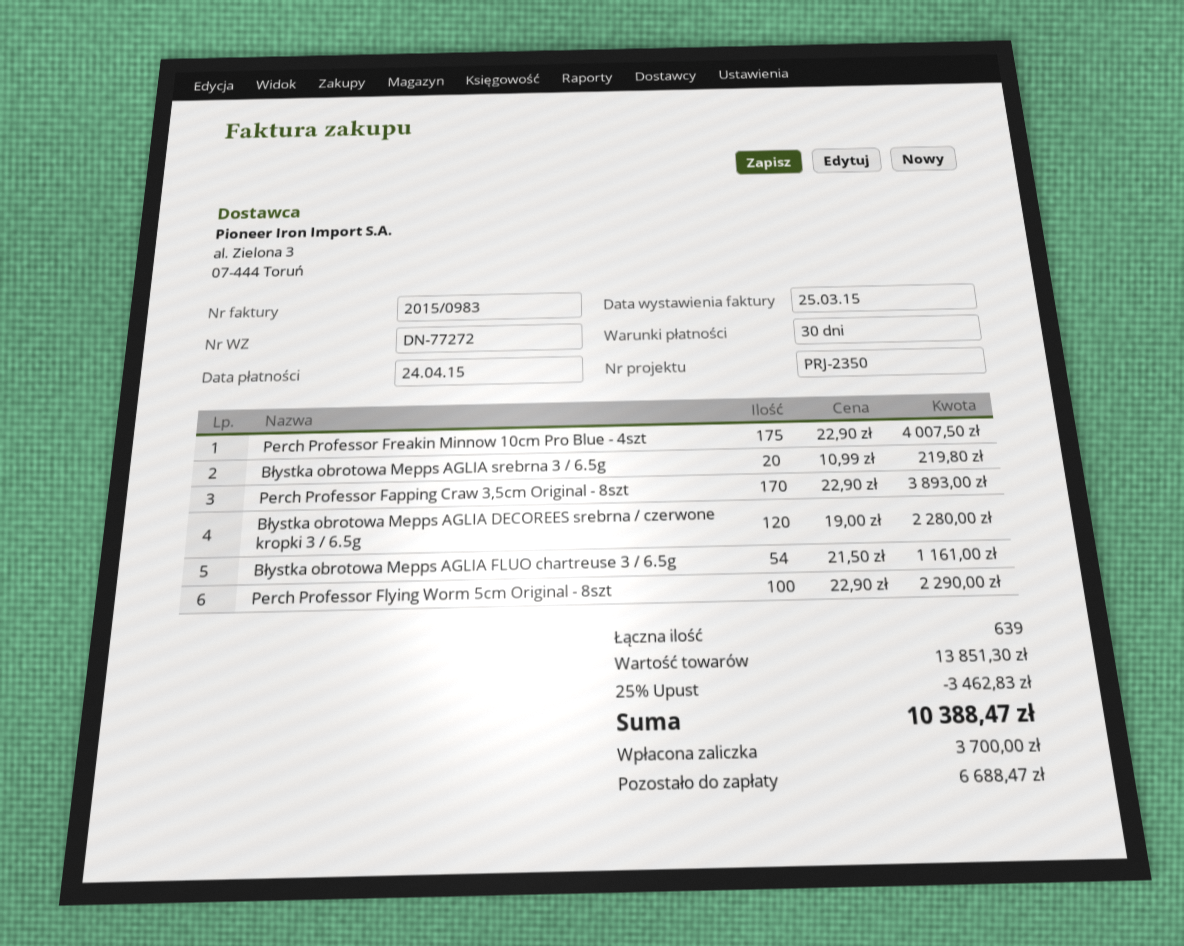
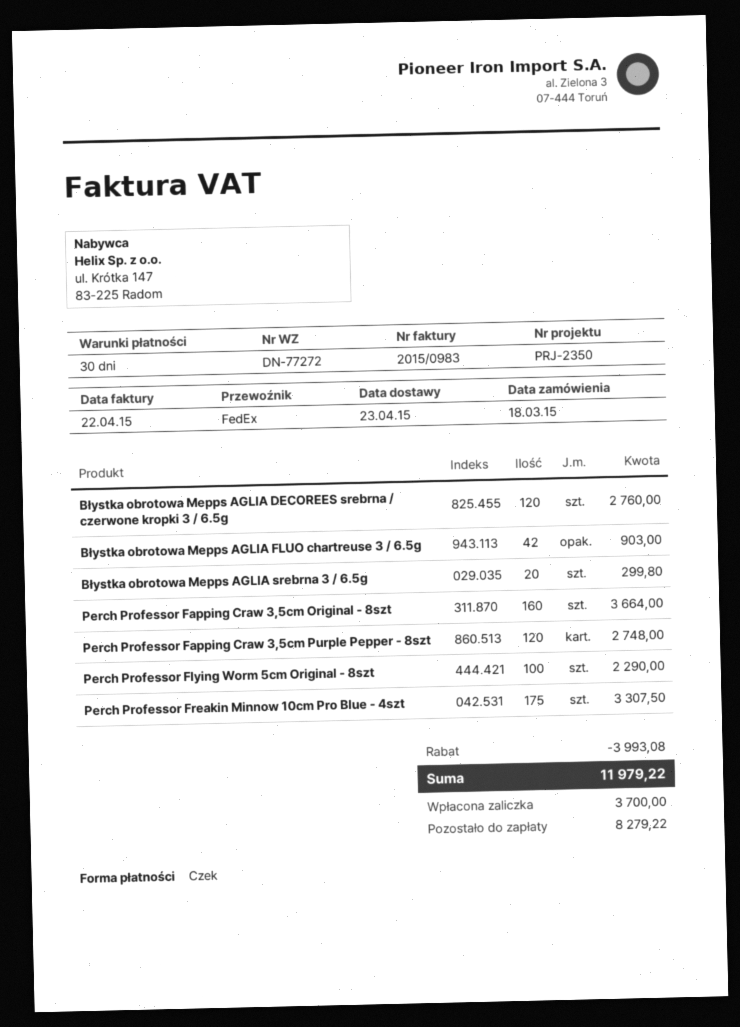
invoice date: 2015-03-25 -> 2015-04-22
Perch Professor Freakin Minnow 10cm Pro Blue - 4szt: 175 for 4007.50 -> 175 for 3307.50
Błystka obrotowa Mepps AGLIA srebrna 3 / 6.5g: 20 for 219.80 -> 20 for 299.80
Perch Professor Fapping Craw 3,5cm Original - 8szt: 170 for 3893.00 -> 160 for 3664.00
Błystka obrotowa Mepps AGLIA DECOREES srebrna / czerwone kropki 3 / 6.5g: 120 for 2280.00 -> 120 for 2760.00
Błystka obrotowa Mepps AGLIA FLUO chartreuse 3 / 6.5g: 54 for 1161.00 -> 42 for 903.00
Perch Professor Fapping Craw 3,5cm Purple Pepper - 8szt: none -> 120 for 2748.00
discount: 3462.83 -> 3993.08
total: 10388.47 -> 11979.22
balance: 6688.47 -> 8279.22

